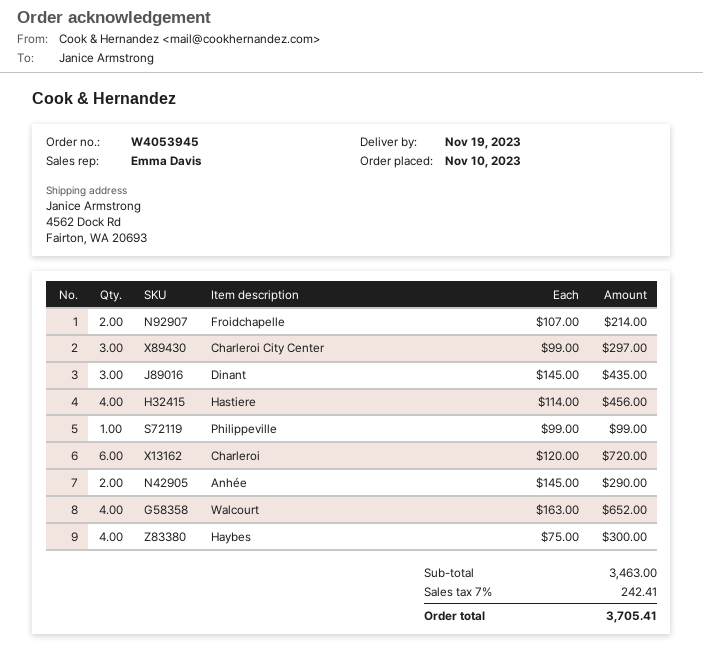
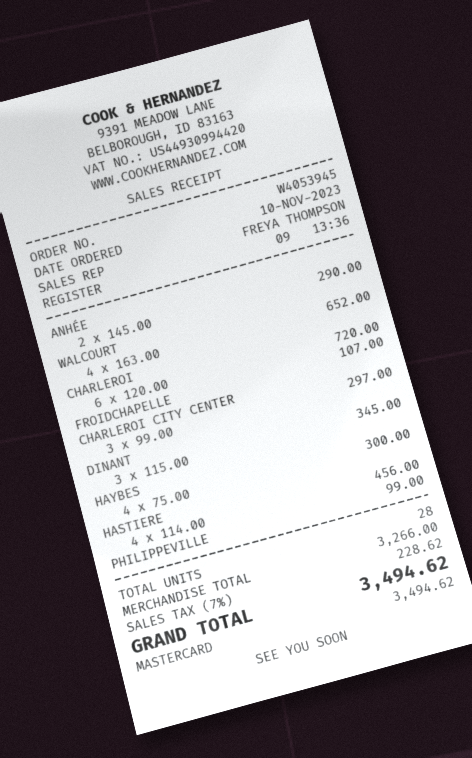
sales rep: Emma Davis -> FREYA THOMPSON
Froidchapelle: 2 x 107.00 = 214.00 -> 1 x 107.00 = 107.00
Dinant: 3 x 145.00 = 435.00 -> 3 x 115.00 = 345.00
subtotal: 3463.00 -> 3266.00
tax: 7% = 242.41 -> 7% = 228.62
total: 3705.41 -> 3494.62

